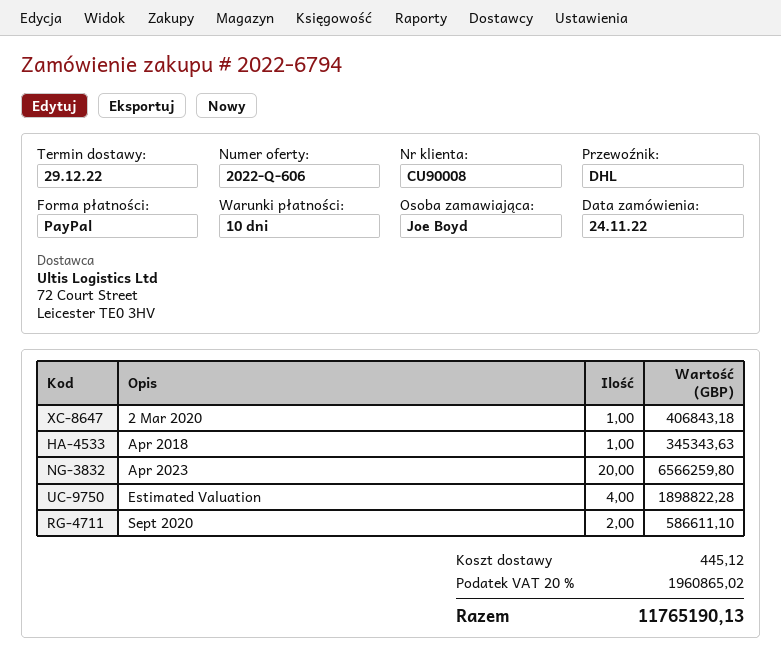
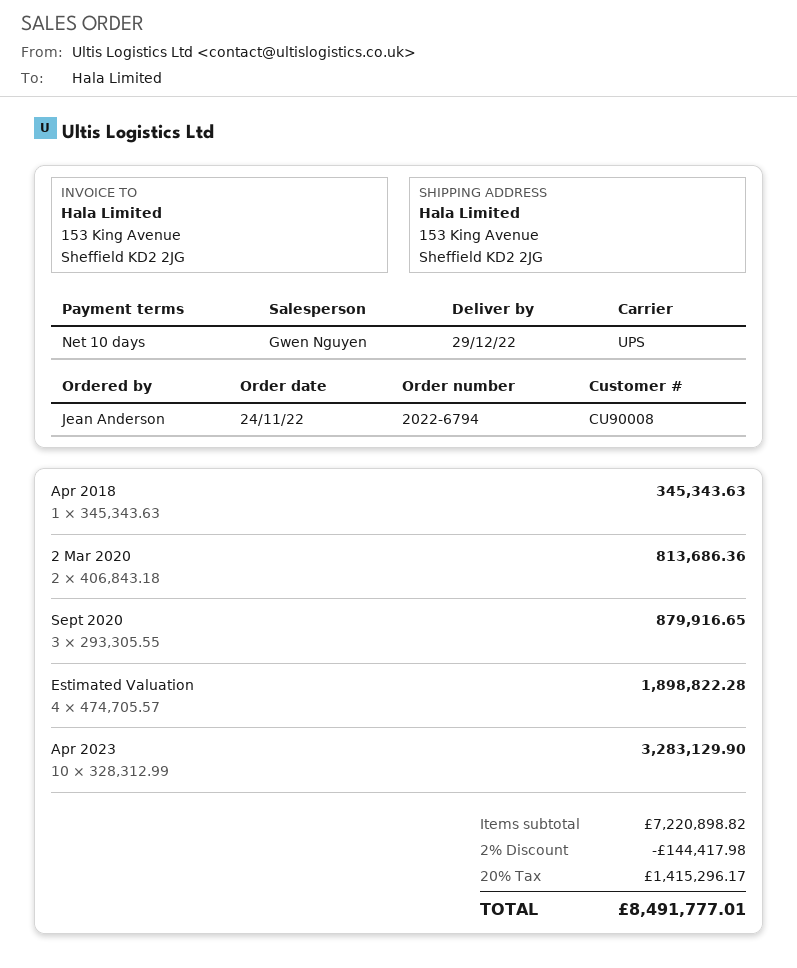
ordered by: Joe Boyd -> Jean Anderson
shipping method: DHL -> UPS
2 Mar 2020: 1 for 406843.18 -> 2 for 813686.36
Apr 2023: 20 for 6566259.80 -> 10 for 3283129.90
Sept 2020: 2 for 586611.10 -> 3 for 879916.65
discount: none -> 2% = 144417.98
shipping: 445.12 -> none
tax: 20% = 1960865.02 -> 20% = 1415296.17
total: 11765190.13 -> 8491777.01

